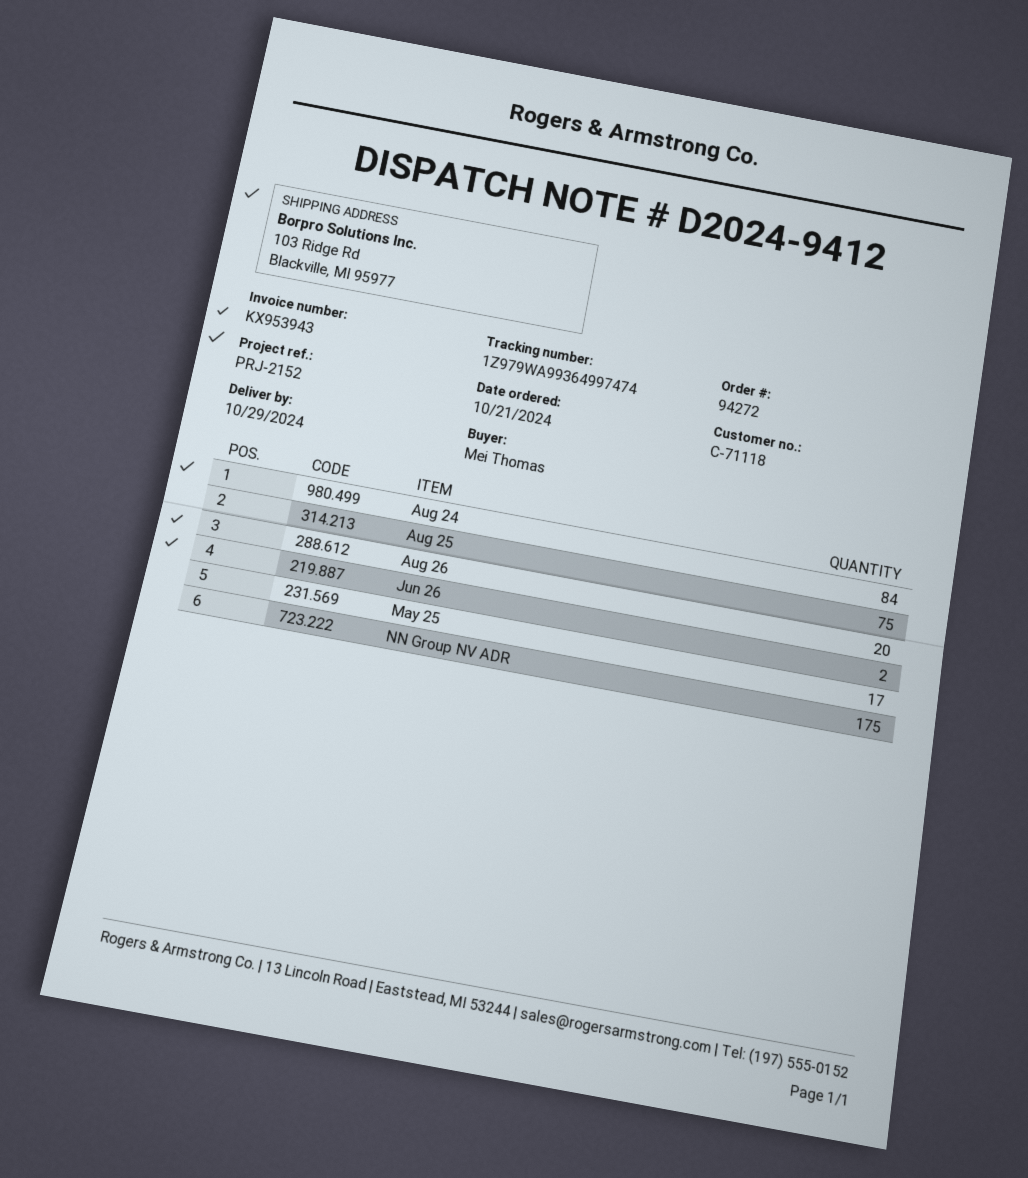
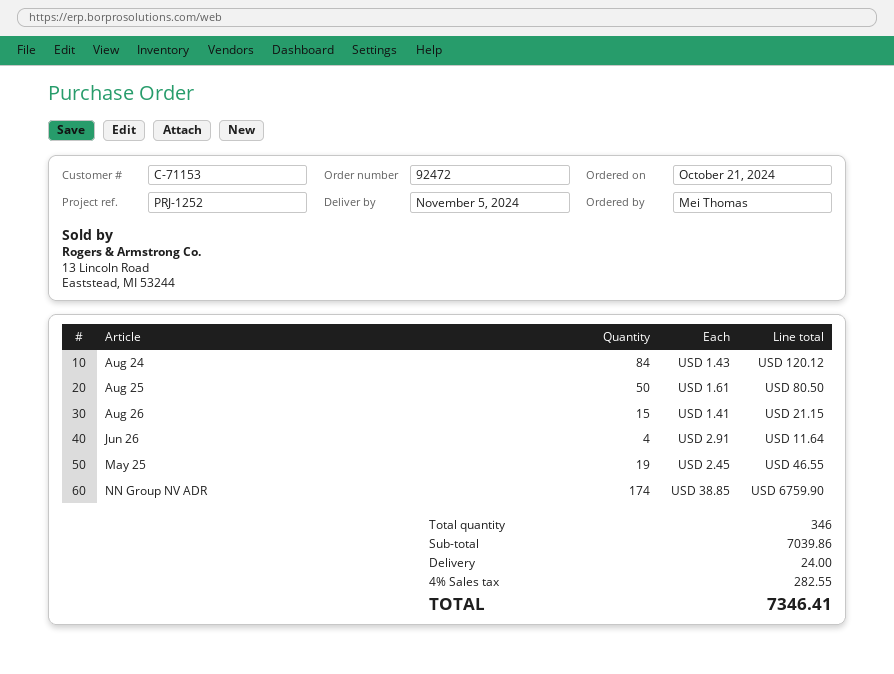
order number: 94272 -> 92472
delivery date: 2024-10-29 -> 2024-11-05
customer number: C-71118 -> C-71153
reference: PRJ-2152 -> PRJ-1252
Aug 25: 75 -> 50
Aug 26: 20 -> 15
Jun 26: 2 -> 4
May 25: 17 -> 19
NN Group NV ADR: 175 -> 174

